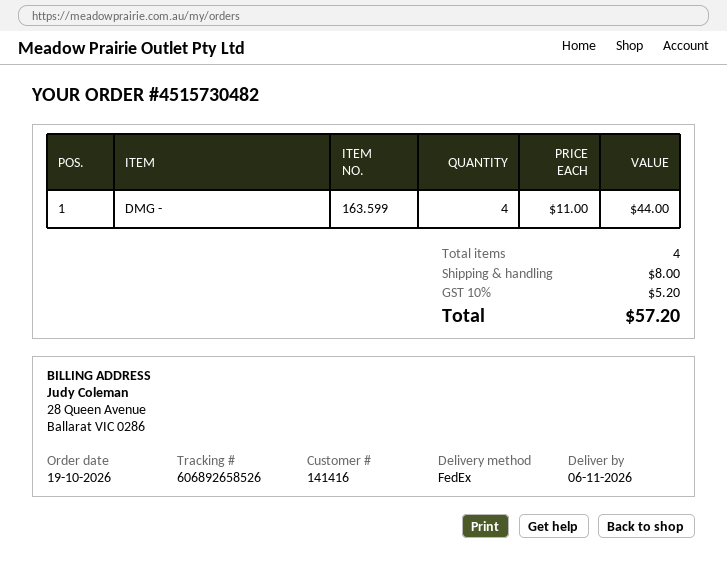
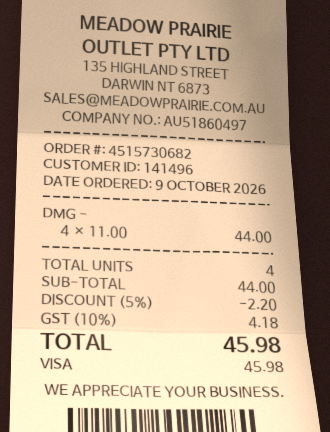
order number: 4515730482 -> 4515730682
order date: 2026-10-19 -> 2026-10-09
customer number: 141416 -> 141496
discount: none -> 5% = 2.20
shipping: 8.00 -> none
tax: 10% = 5.20 -> 10% = 4.18
total: 57.20 -> 45.98

